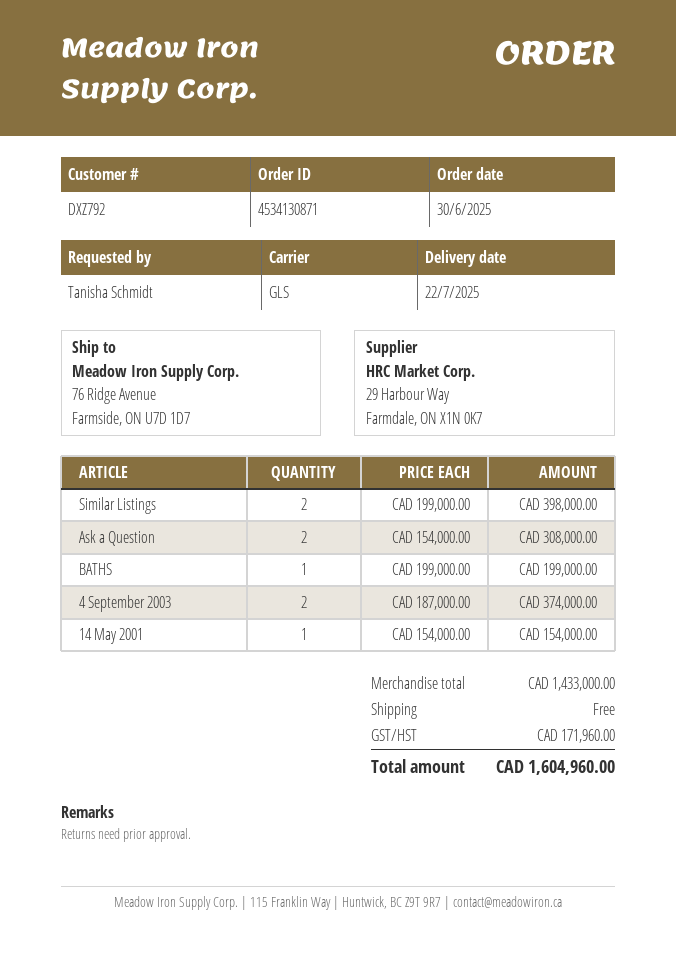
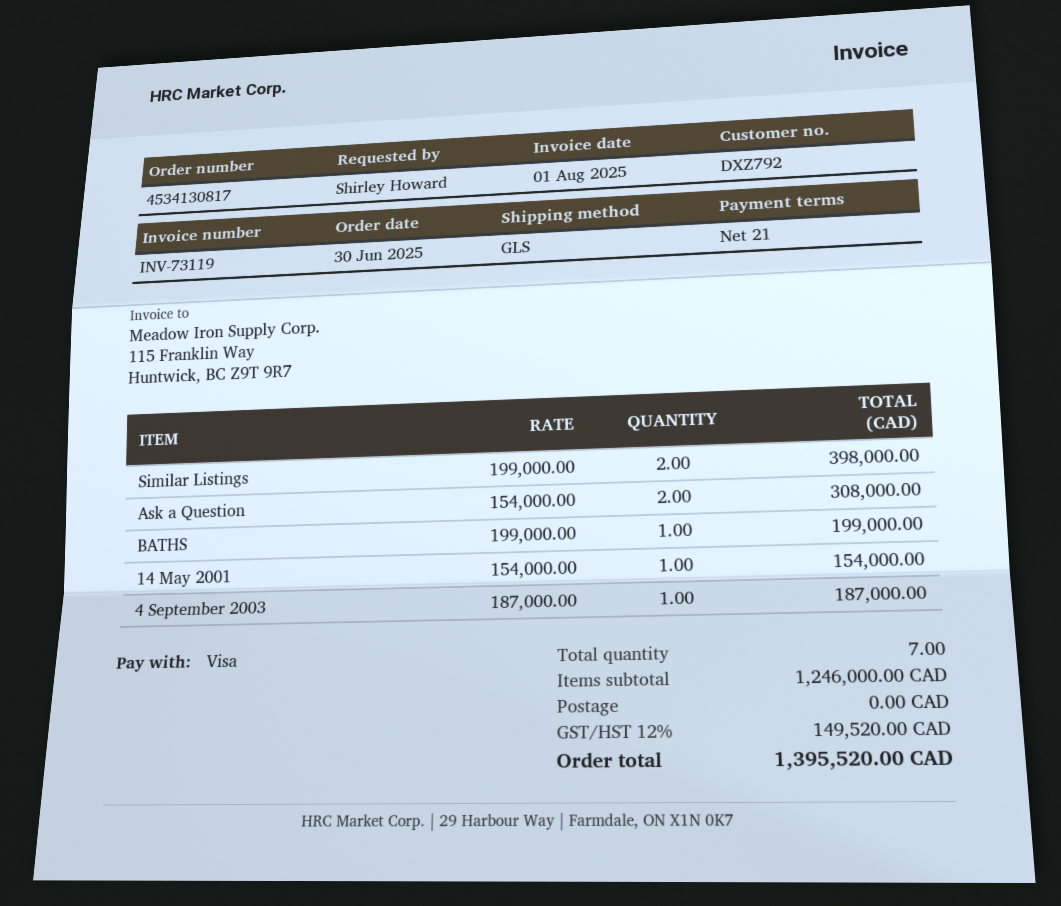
order number: 4534130871 -> 4534130817
ordered by: Tanisha Schmidt -> Shirley Howard
4 September 2003: 2 x 187000.00 = 374000.00 -> 1 x 187000.00 = 187000.00
subtotal: 1433000.00 -> 1246000.00
tax: 171960.00 -> 149520.00
total: 1604960.00 -> 1395520.00

